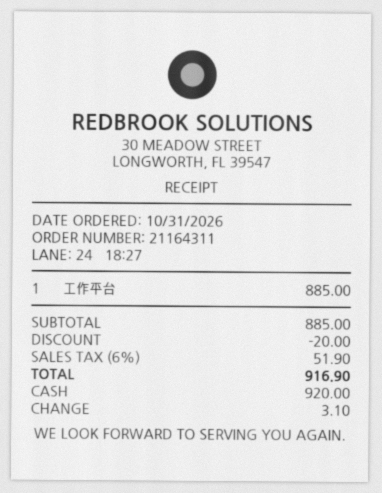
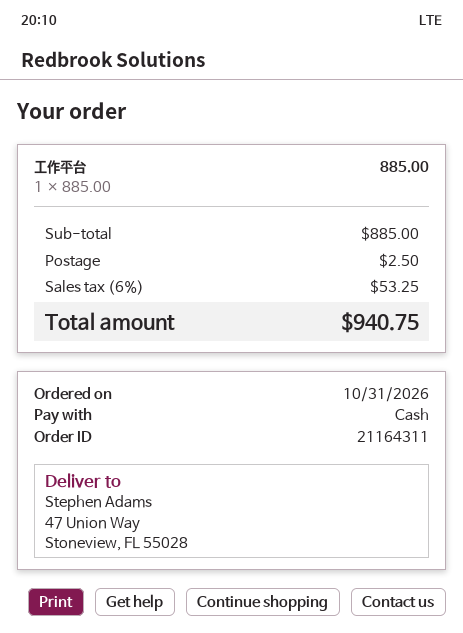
discount: 20.00 -> none
shipping: none -> 2.50
tax: 6% = 51.90 -> 6% = 53.25
total: 916.90 -> 940.75

